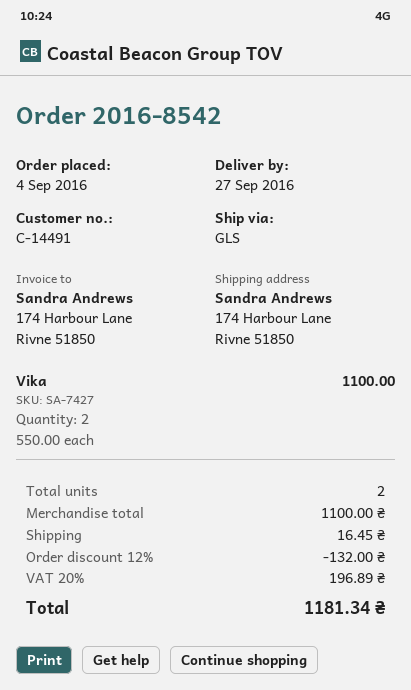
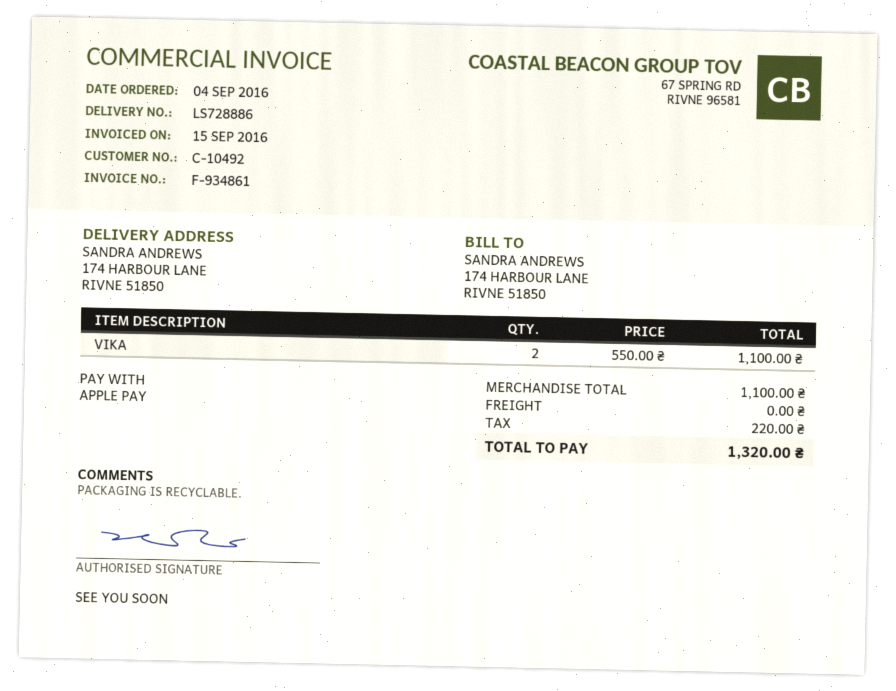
customer number: C-14491 -> C-10492
discount: 12% = 132.00 -> none
shipping: 16.45 -> 0.00
tax: 196.89 -> 220.00
total: 1181.34 -> 1320.00

